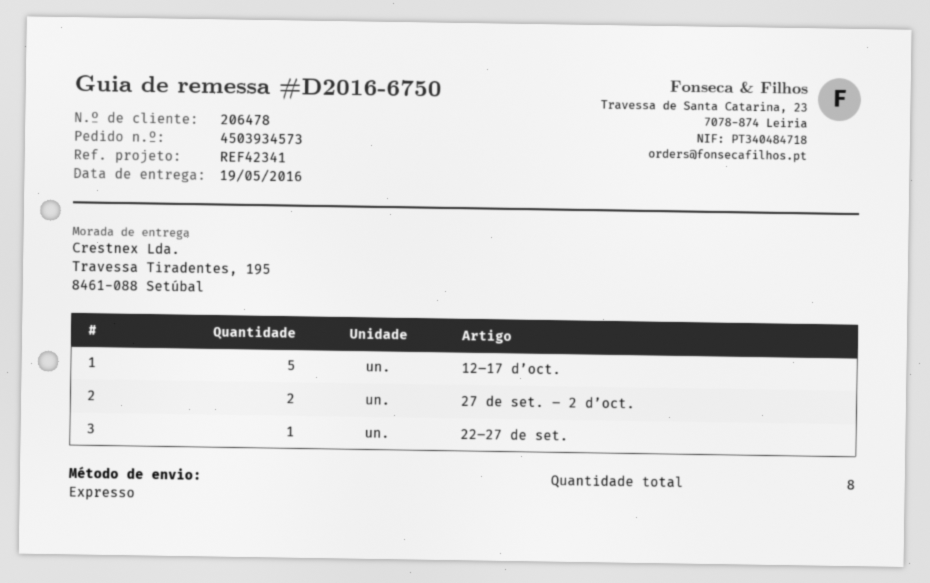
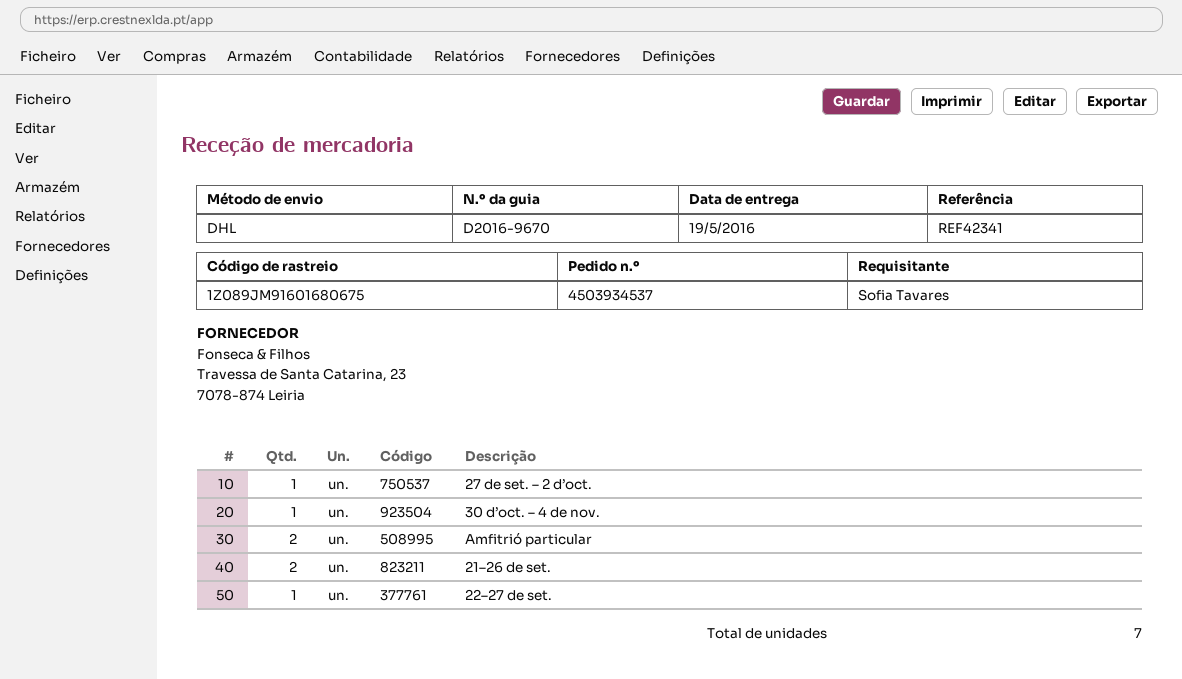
order number: 4503934573 -> 4503934537
delivery note number: D2016-6750 -> D2016-9670
shipping method: express -> DHL
12–17 d’oct.: 5 -> none
27 de set. – 2 d’oct.: 2 -> 1
30 d’oct. – 4 de nov.: none -> 1
Amfitrió particular: none -> 2
21–26 de set.: none -> 2
total quantity: 8 -> 7

